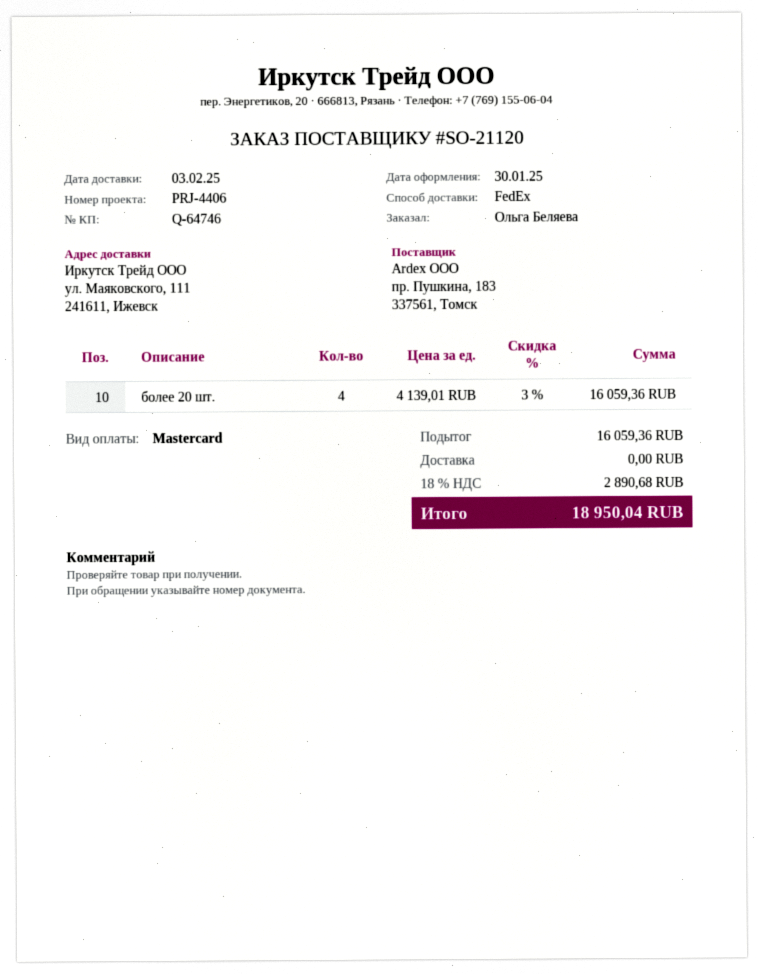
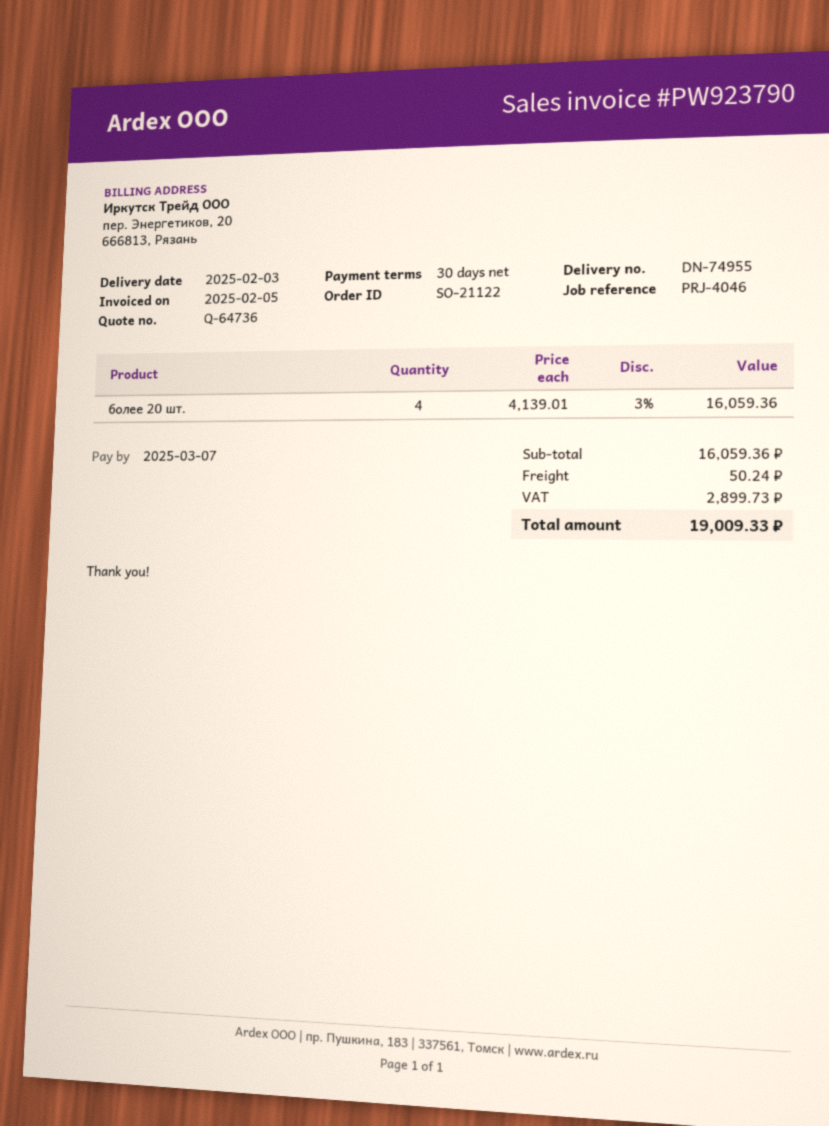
quote number: Q-64746 -> Q-64736
order number: SO-21120 -> SO-21122
reference: PRJ-4406 -> PRJ-4046
shipping: 0.00 -> 50.24
tax: 2890.68 -> 2899.73
total: 18950.04 -> 19009.33

